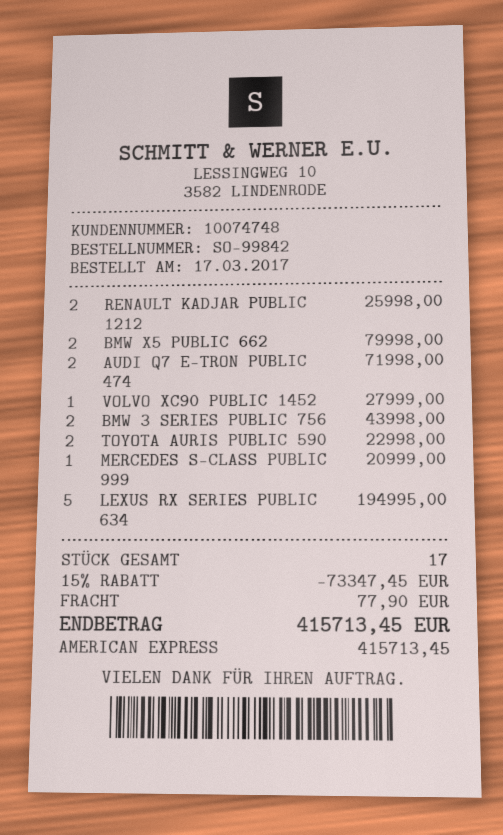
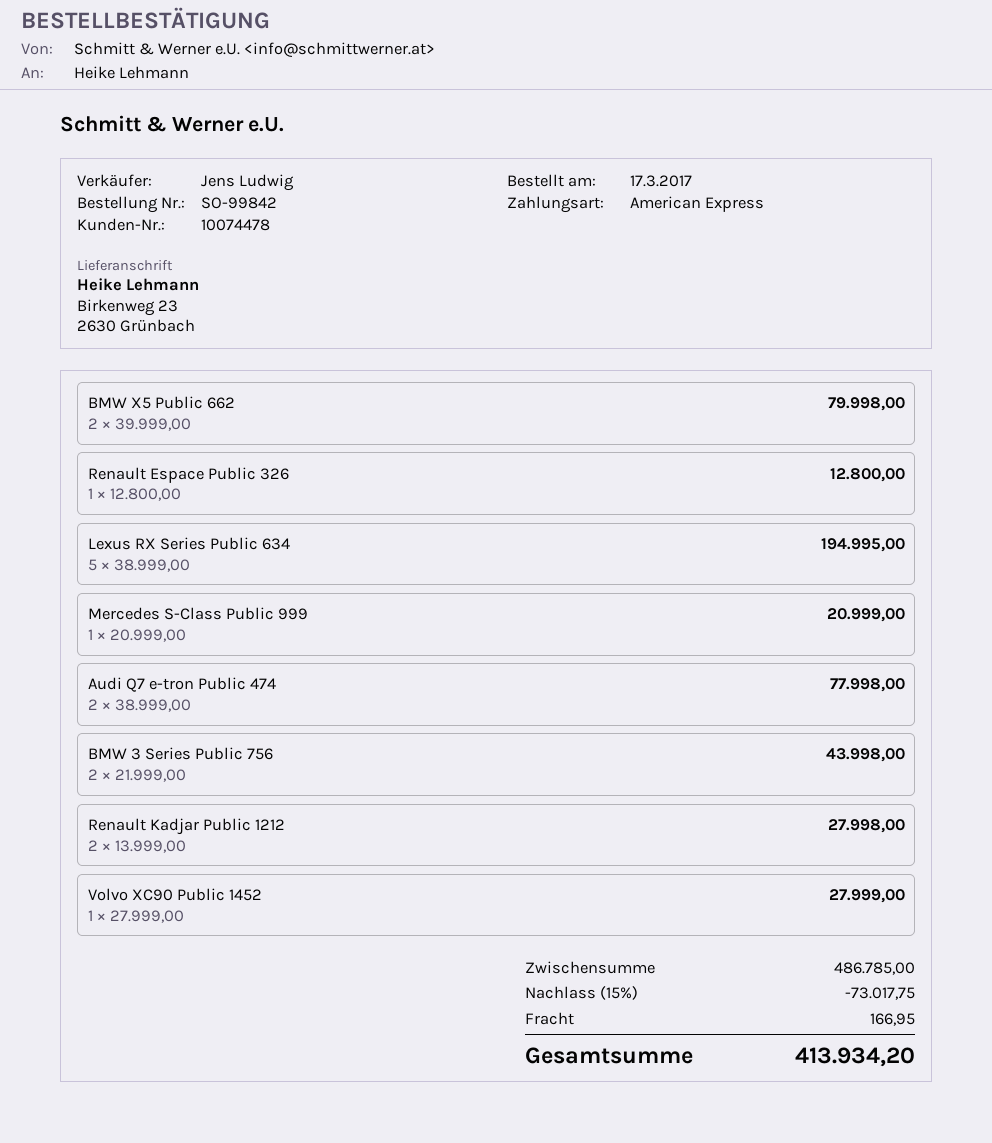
customer number: 10074748 -> 10074478
RENAULT KADJAR PUBLIC 1212: 2 for 25998.00 -> 2 for 27998.00
AUDI Q7 E-TRON PUBLIC 474: 2 for 71998.00 -> 2 for 77998.00
TOYOTA AURIS PUBLIC 590: 2 for 22998.00 -> none
Renault Espace Public 326: none -> 1 for 12800.00
discount: 15% = 73347.45 -> 15% = 73017.75
shipping: 77.90 -> 166.95
total: 415713.45 -> 413934.20

